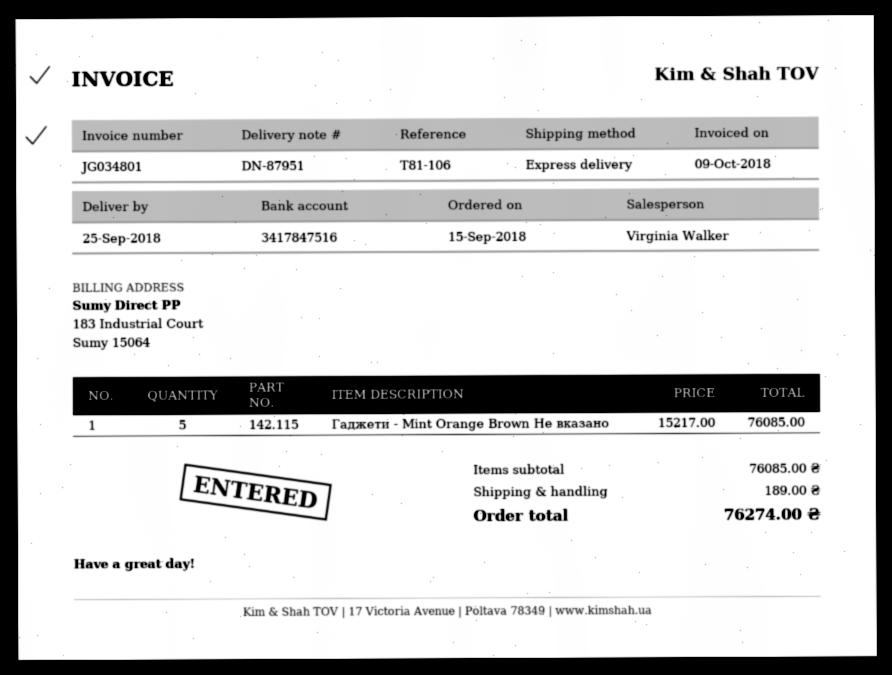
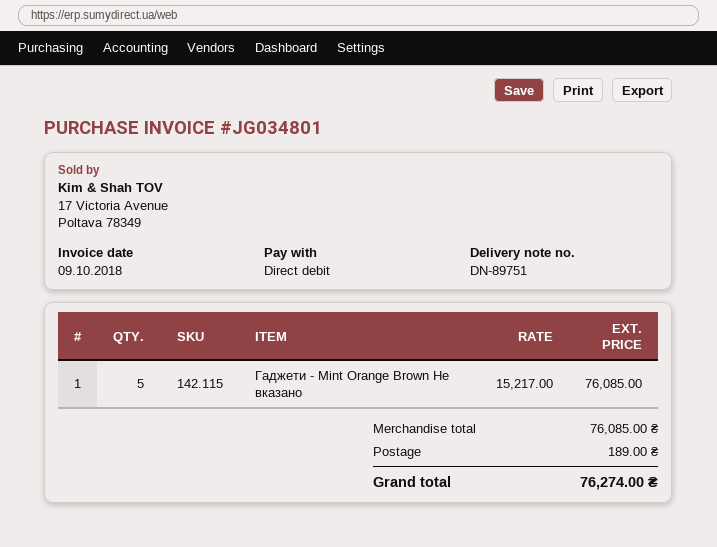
delivery note number: DN-87951 -> DN-89751

